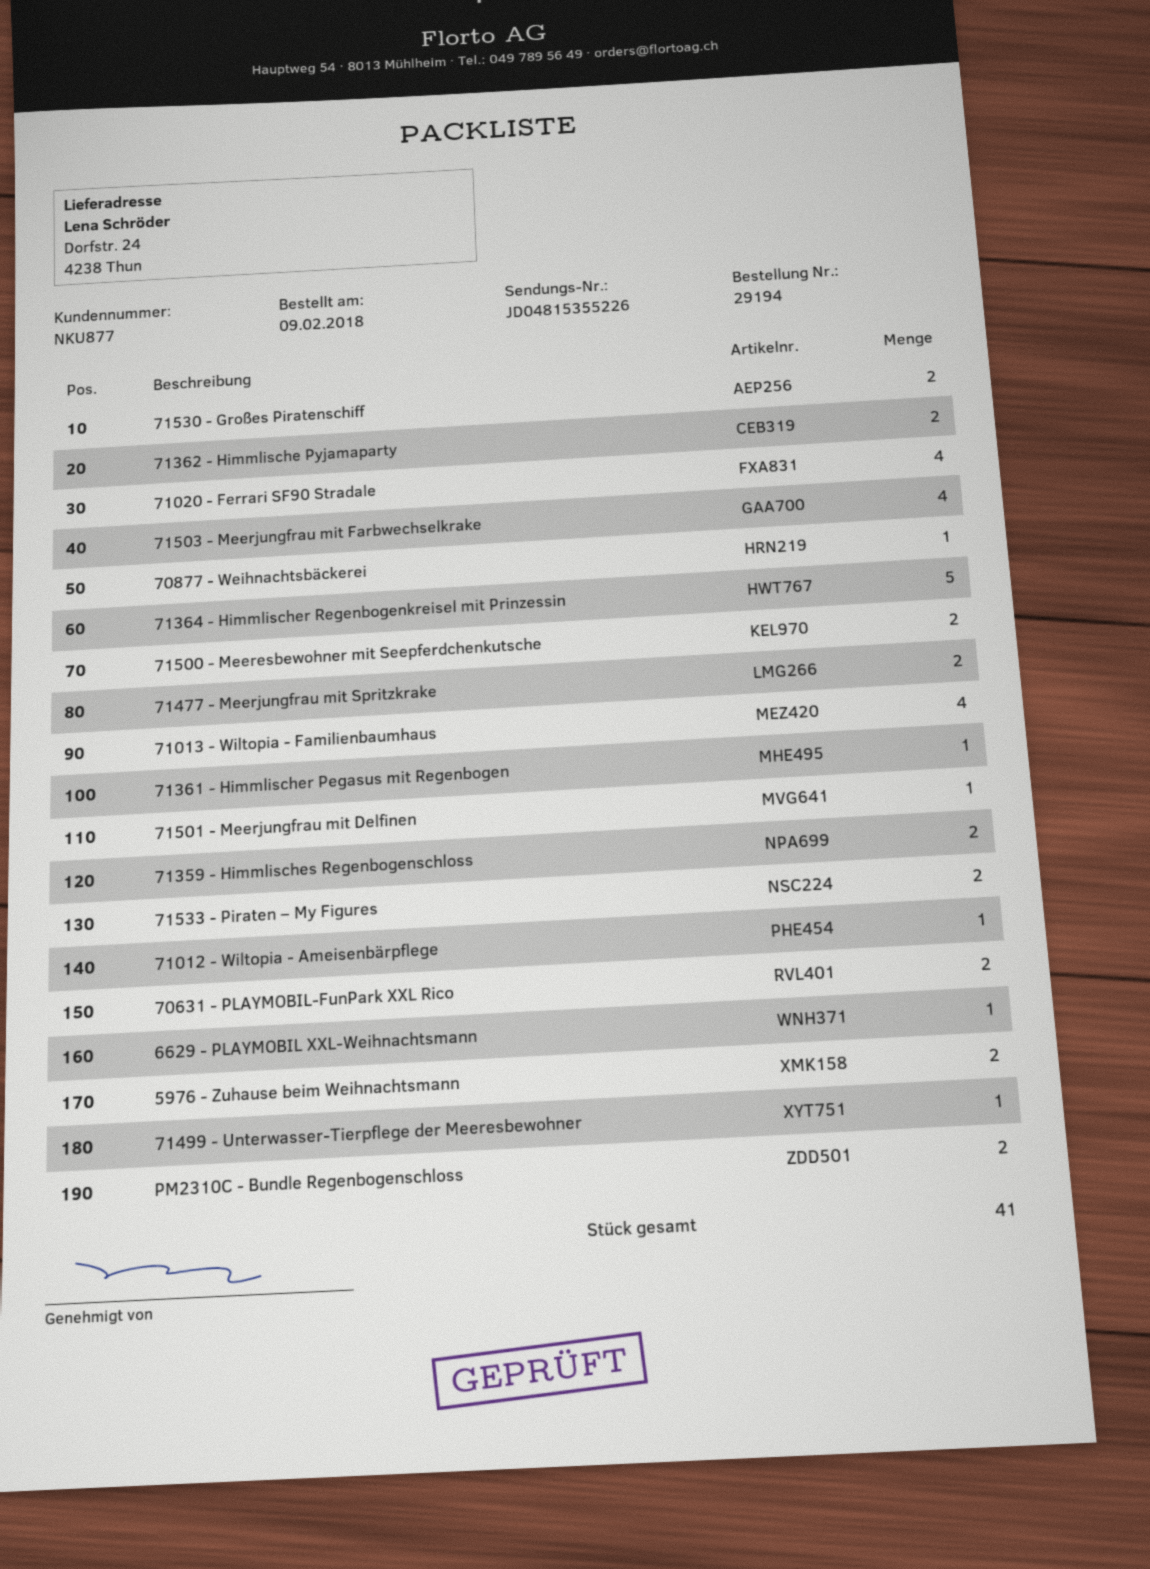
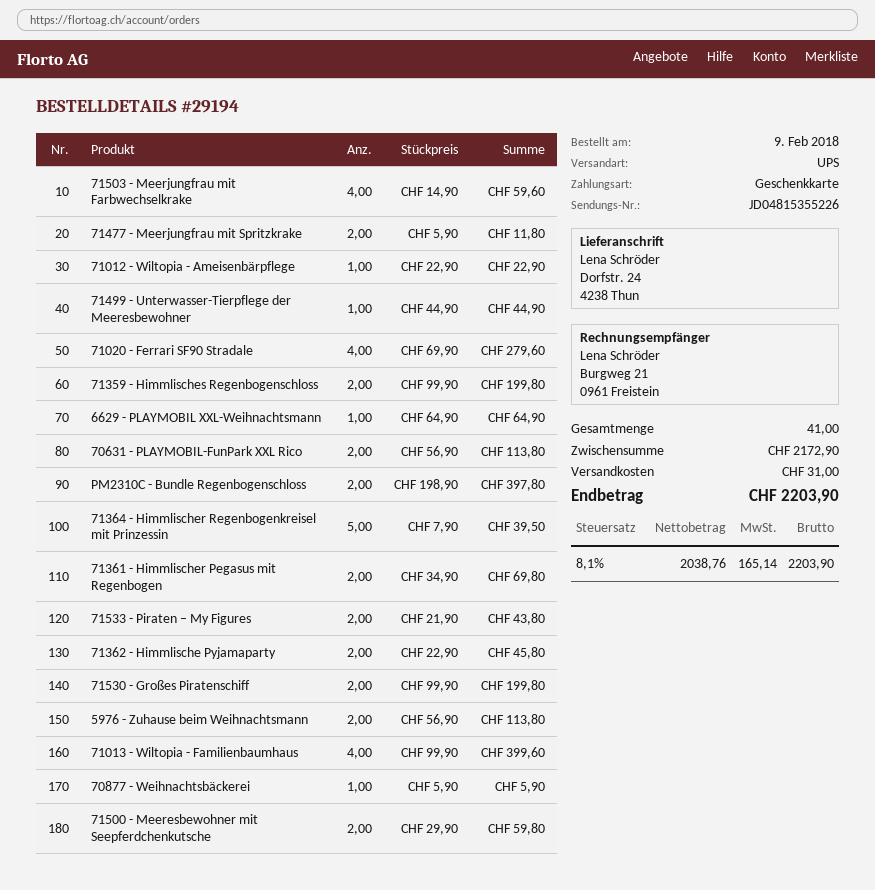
71361 - Himmlischer Pegasus mit Regenbogen: 1 -> 2
71501 - Meerjungfrau mit Delfinen: 1 -> none

